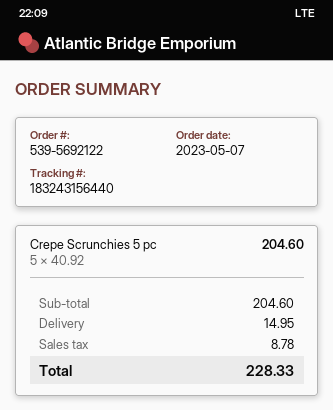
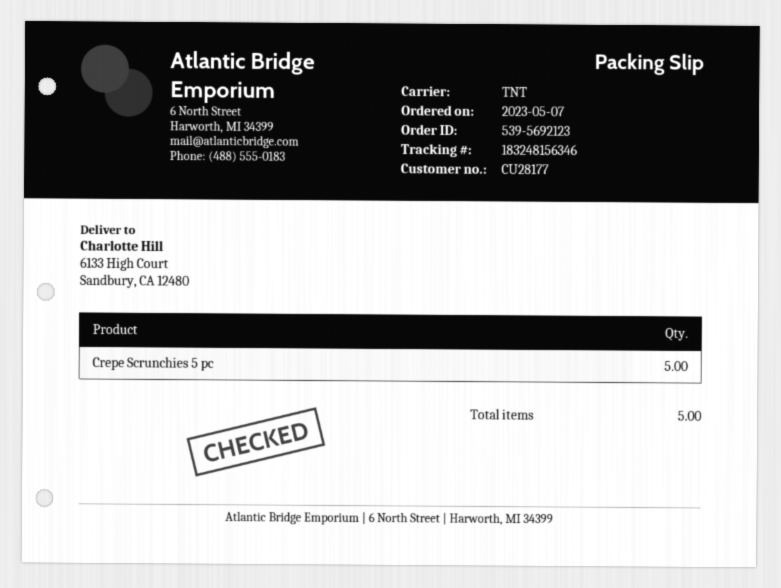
order number: 539-5692122 -> 539-5692123
tracking number: 183243156440 -> 183248156346

